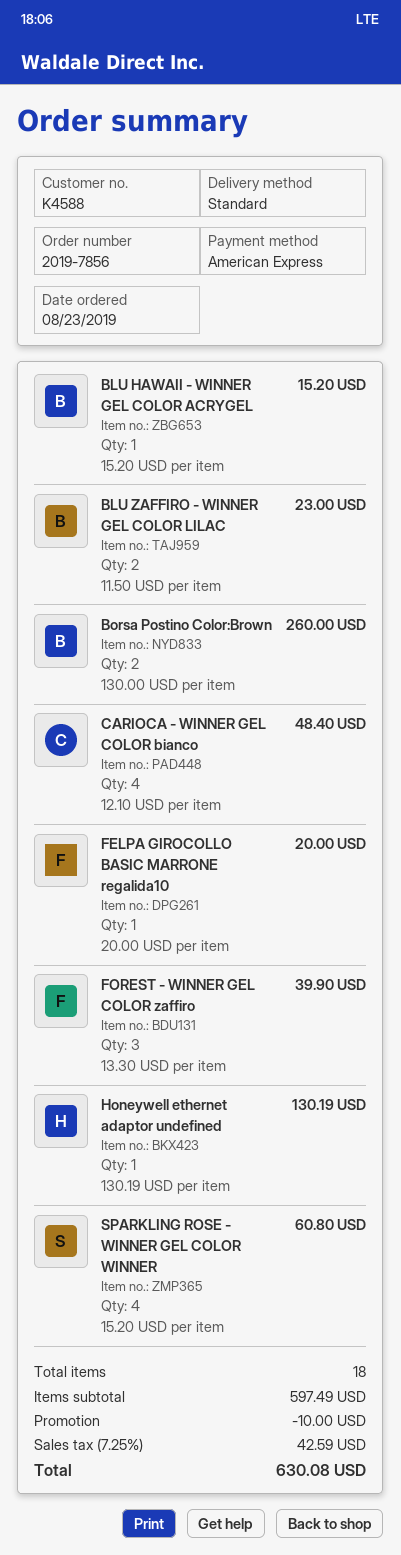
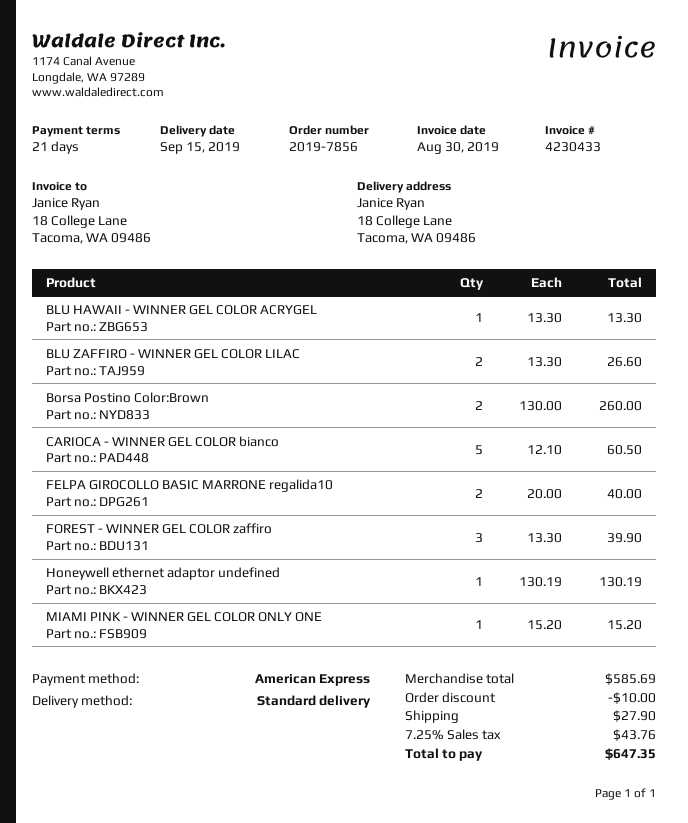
BLU HAWAII - WINNER GEL COLOR ACRYGEL: 1 x 15.20 = 15.20 -> 1 x 13.30 = 13.30
BLU ZAFFIRO - WINNER GEL COLOR LILAC: 2 x 11.50 = 23.00 -> 2 x 13.30 = 26.60
CARIOCA - WINNER GEL COLOR bianco: 4 x 12.10 = 48.40 -> 5 x 12.10 = 60.50
FELPA GIROCOLLO BASIC MARRONE regalida10: 1 x 20.00 = 20.00 -> 2 x 20.00 = 40.00
SPARKLING ROSE - WINNER GEL COLOR WINNER: 4 x 15.20 = 60.80 -> none
MIAMI PINK - WINNER GEL COLOR ONLY ONE: none -> 1 x 15.20 = 15.20
subtotal: 597.49 -> 585.69
shipping: none -> 27.90
tax: 7.25% = 42.59 -> 7.25% = 43.76
total: 630.08 -> 647.35

